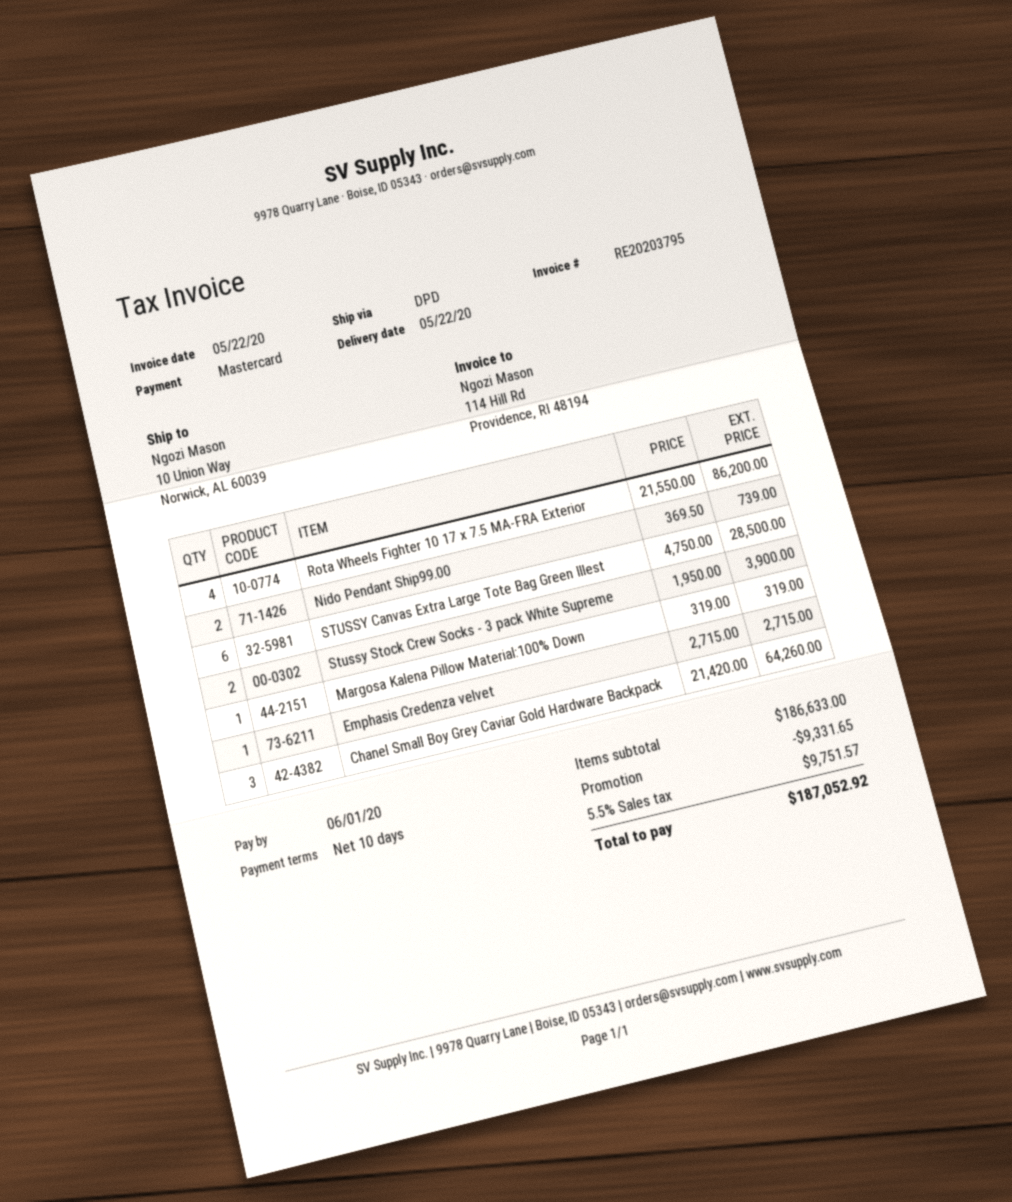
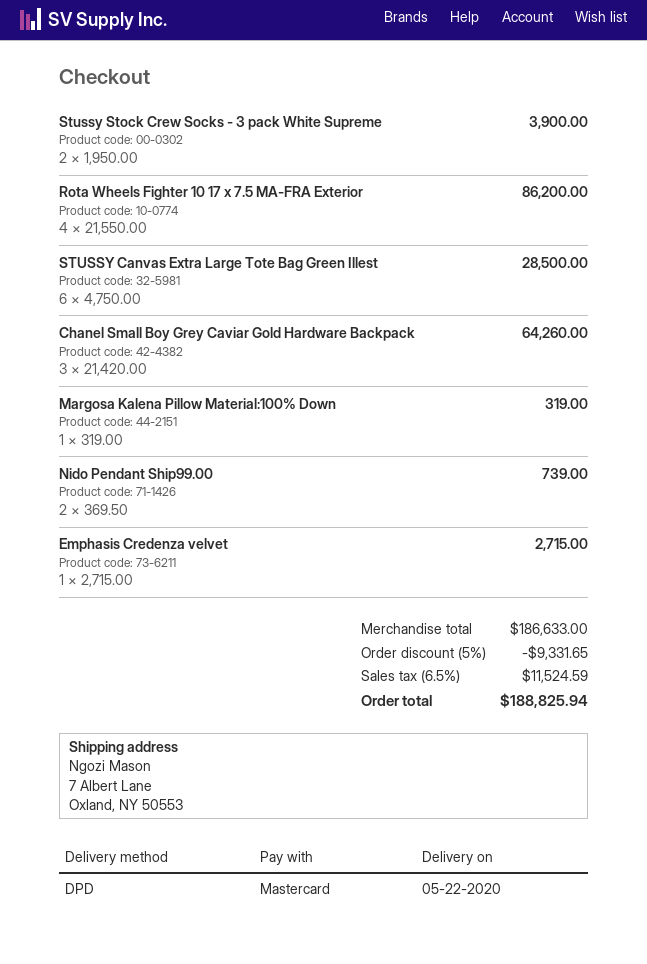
ship to: 10 Union Way, Norwick, AL 60039 -> 7 Albert Lane, Oxland, NY 50553
tax: 5.5% = 9751.57 -> 6.5% = 11524.59
total: 187052.92 -> 188825.94

